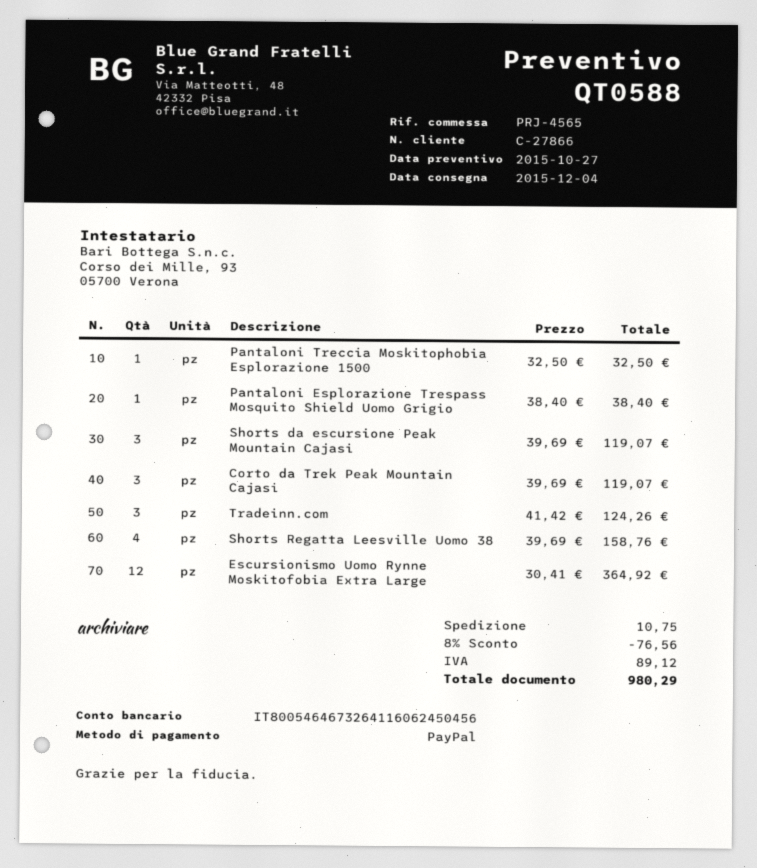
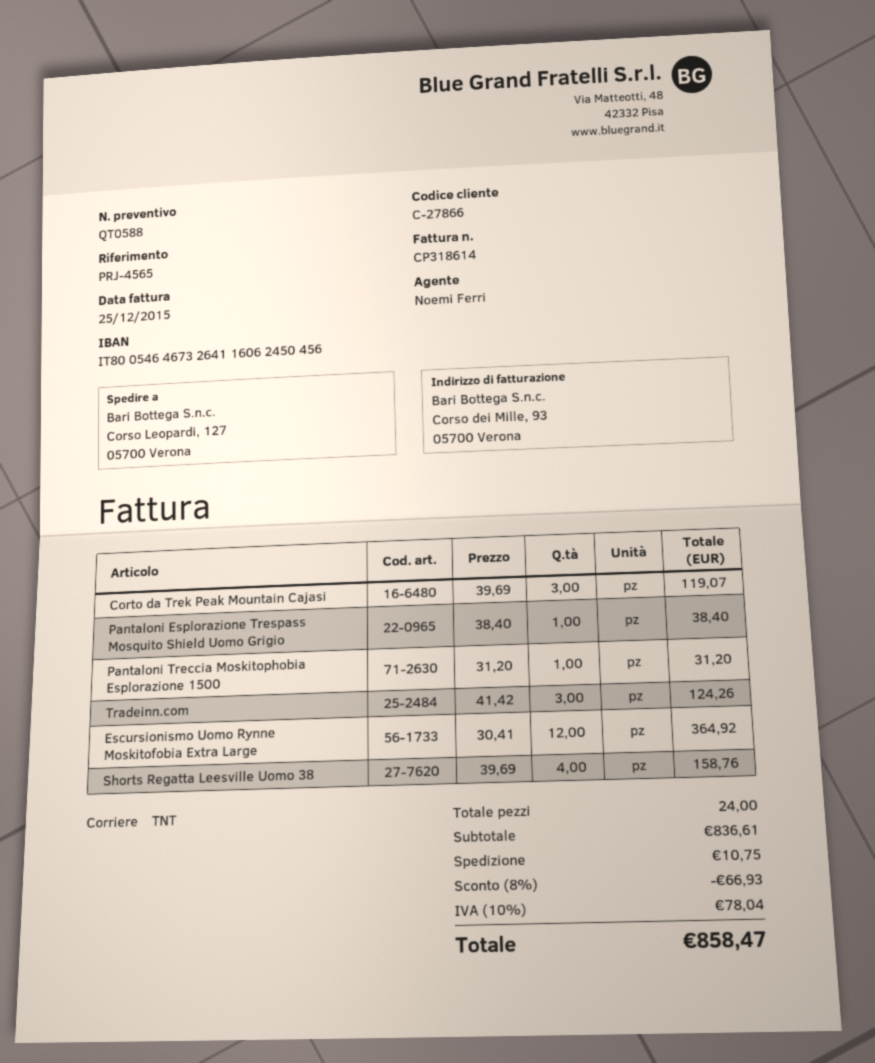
Pantaloni Treccia Moskitophobia Esplorazione 1500: 1 x 32.50 = 32.50 -> 1 x 31.20 = 31.20
Shorts da escursione Peak Mountain Cajasi: 3 x 39.69 = 119.07 -> none
discount: 8% = 76.56 -> 8% = 66.93
tax: 89.12 -> 78.04
total: 980.29 -> 858.47

